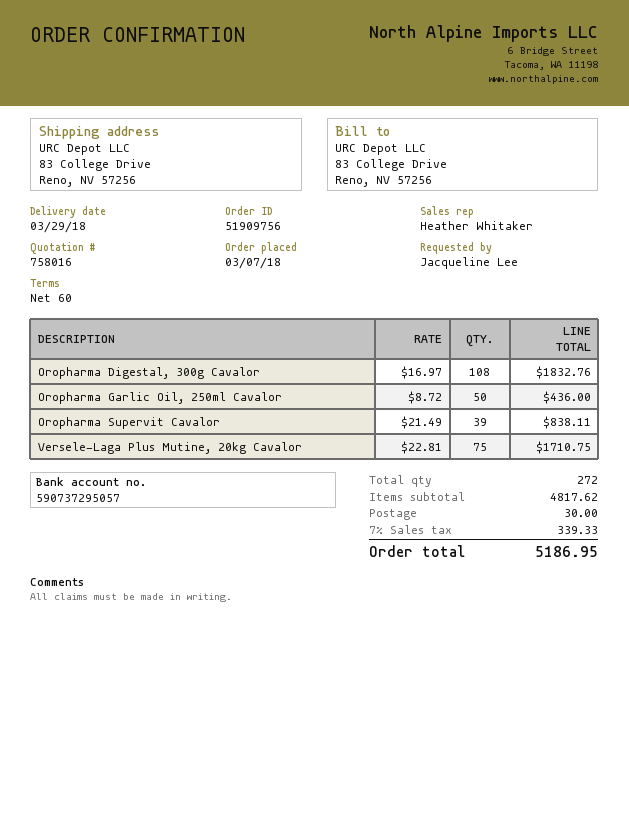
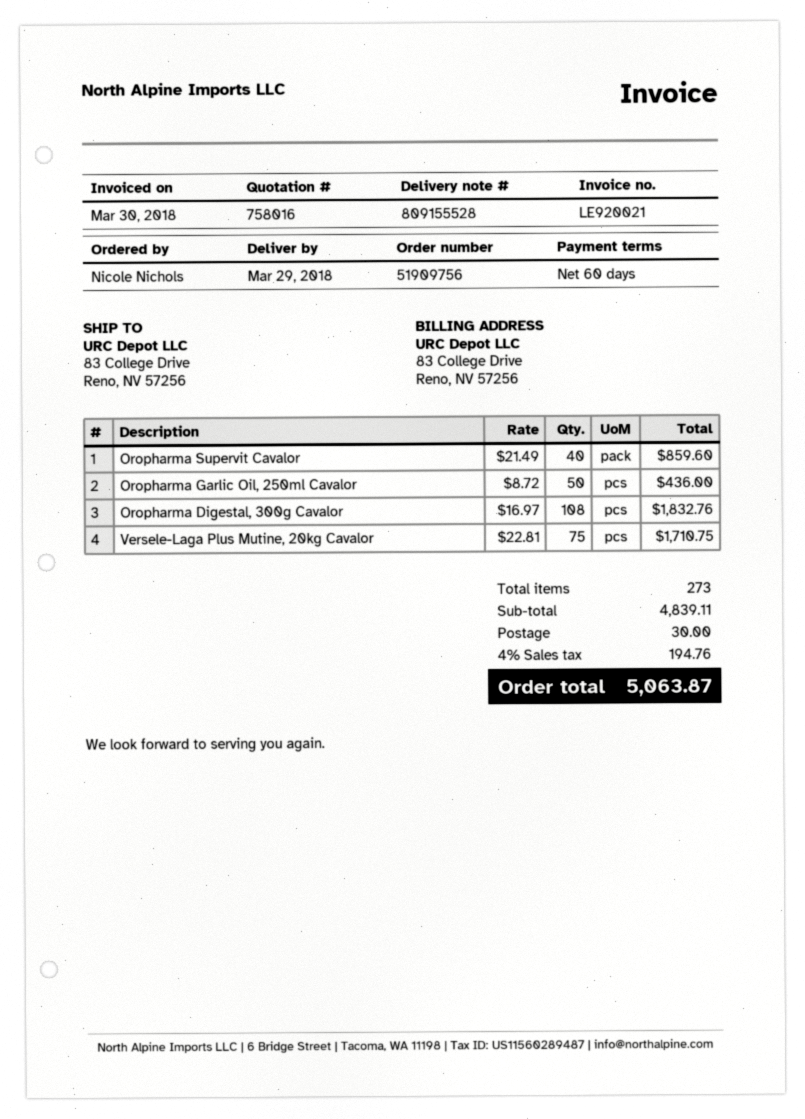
ordered by: Jacqueline Lee -> Nicole Nichols
Oropharma Supervit Cavalor: 39 x 21.49 = 838.11 -> 40 x 21.49 = 859.60
total quantity: 272 -> 273
subtotal: 4817.62 -> 4839.11
tax: 7% = 339.33 -> 4% = 194.76
total: 5186.95 -> 5063.87

